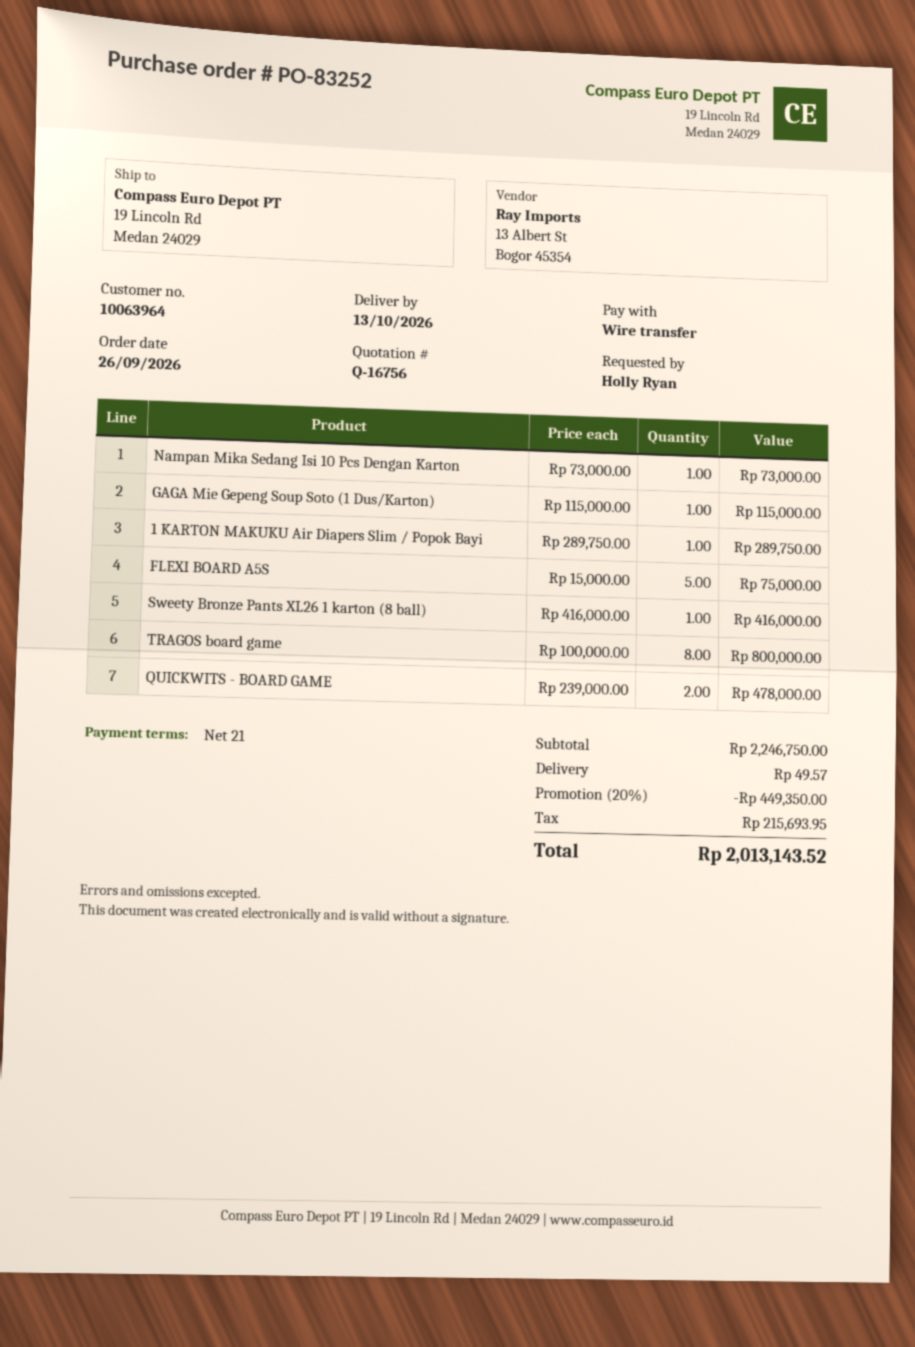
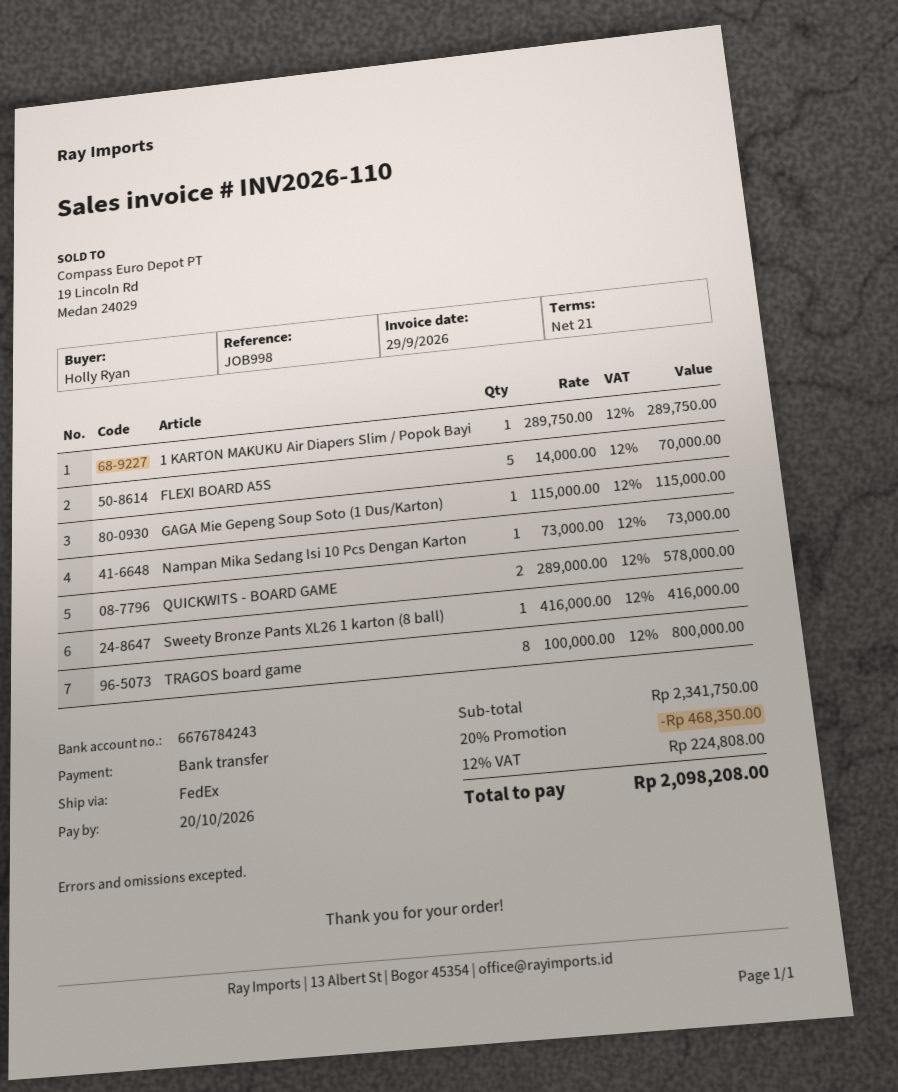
FLEXI BOARD A5S: 5 x 15000.00 = 75000.00 -> 5 x 14000.00 = 70000.00
QUICKWITS - BOARD GAME: 2 x 239000.00 = 478000.00 -> 2 x 289000.00 = 578000.00
subtotal: 2246750.00 -> 2341750.00
discount: 20% = 449350.00 -> 20% = 468350.00
shipping: 49.57 -> none
tax: 215693.95 -> 224808.00
total: 2013143.52 -> 2098208.00

